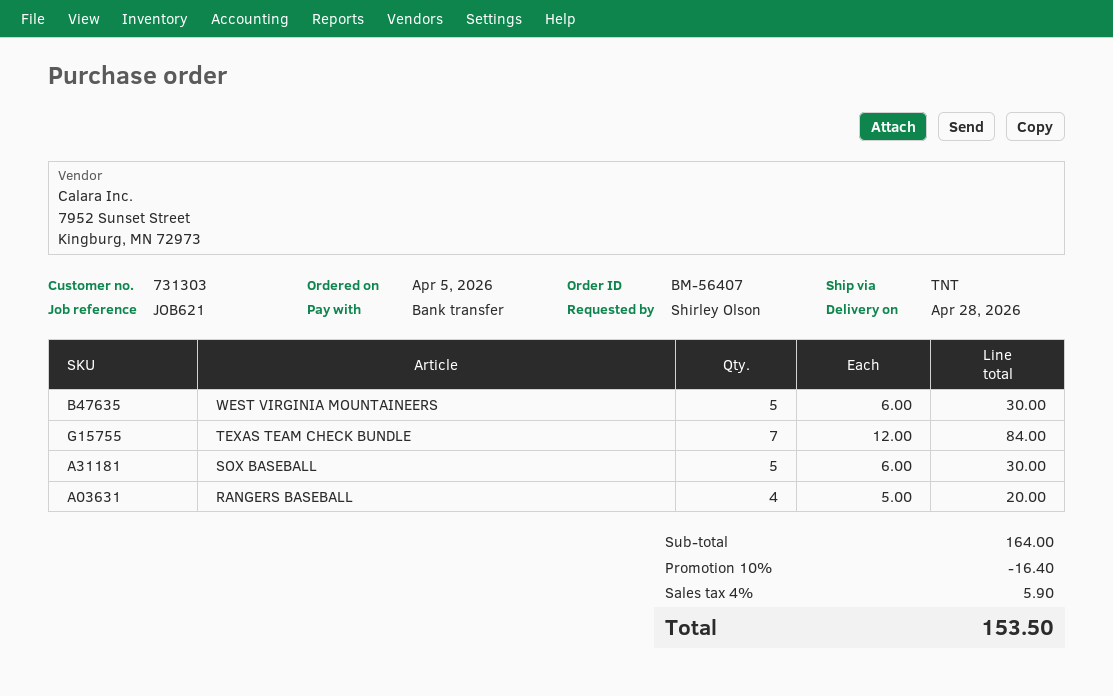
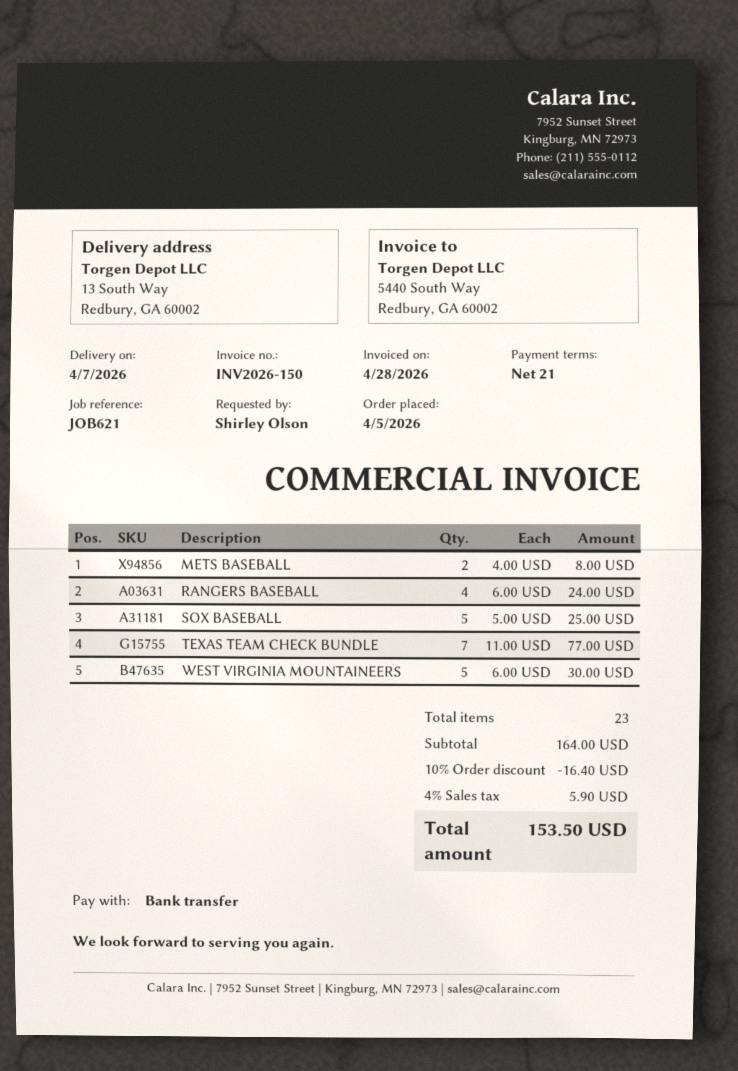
delivery date: 2026-04-28 -> 2026-04-07
TEXAS TEAM CHECK BUNDLE: 7 x 12.00 = 84.00 -> 7 x 11.00 = 77.00
SOX BASEBALL: 5 x 6.00 = 30.00 -> 5 x 5.00 = 25.00
RANGERS BASEBALL: 4 x 5.00 = 20.00 -> 4 x 6.00 = 24.00
METS BASEBALL: none -> 2 x 4.00 = 8.00

